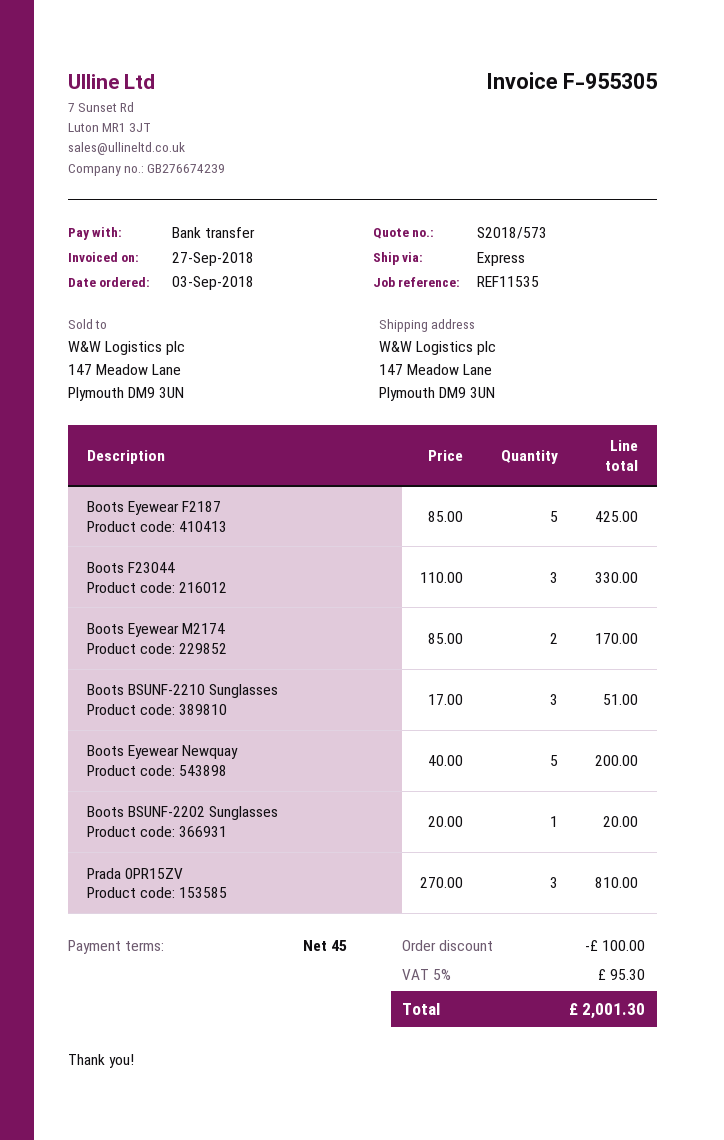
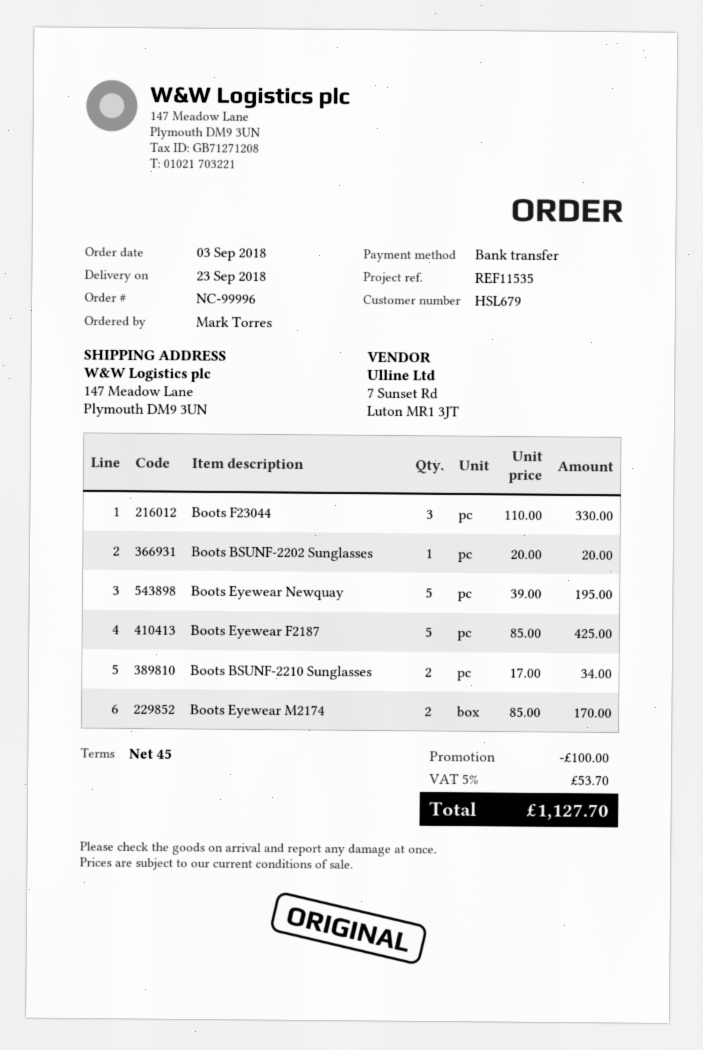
Boots BSUNF-2210 Sunglasses: 3 x 17.00 = 51.00 -> 2 x 17.00 = 34.00
Boots Eyewear Newquay: 5 x 40.00 = 200.00 -> 5 x 39.00 = 195.00
Prada 0PR15ZV: 3 x 270.00 = 810.00 -> none
tax: 5% = 95.30 -> 5% = 53.70
total: 2001.30 -> 1127.70

